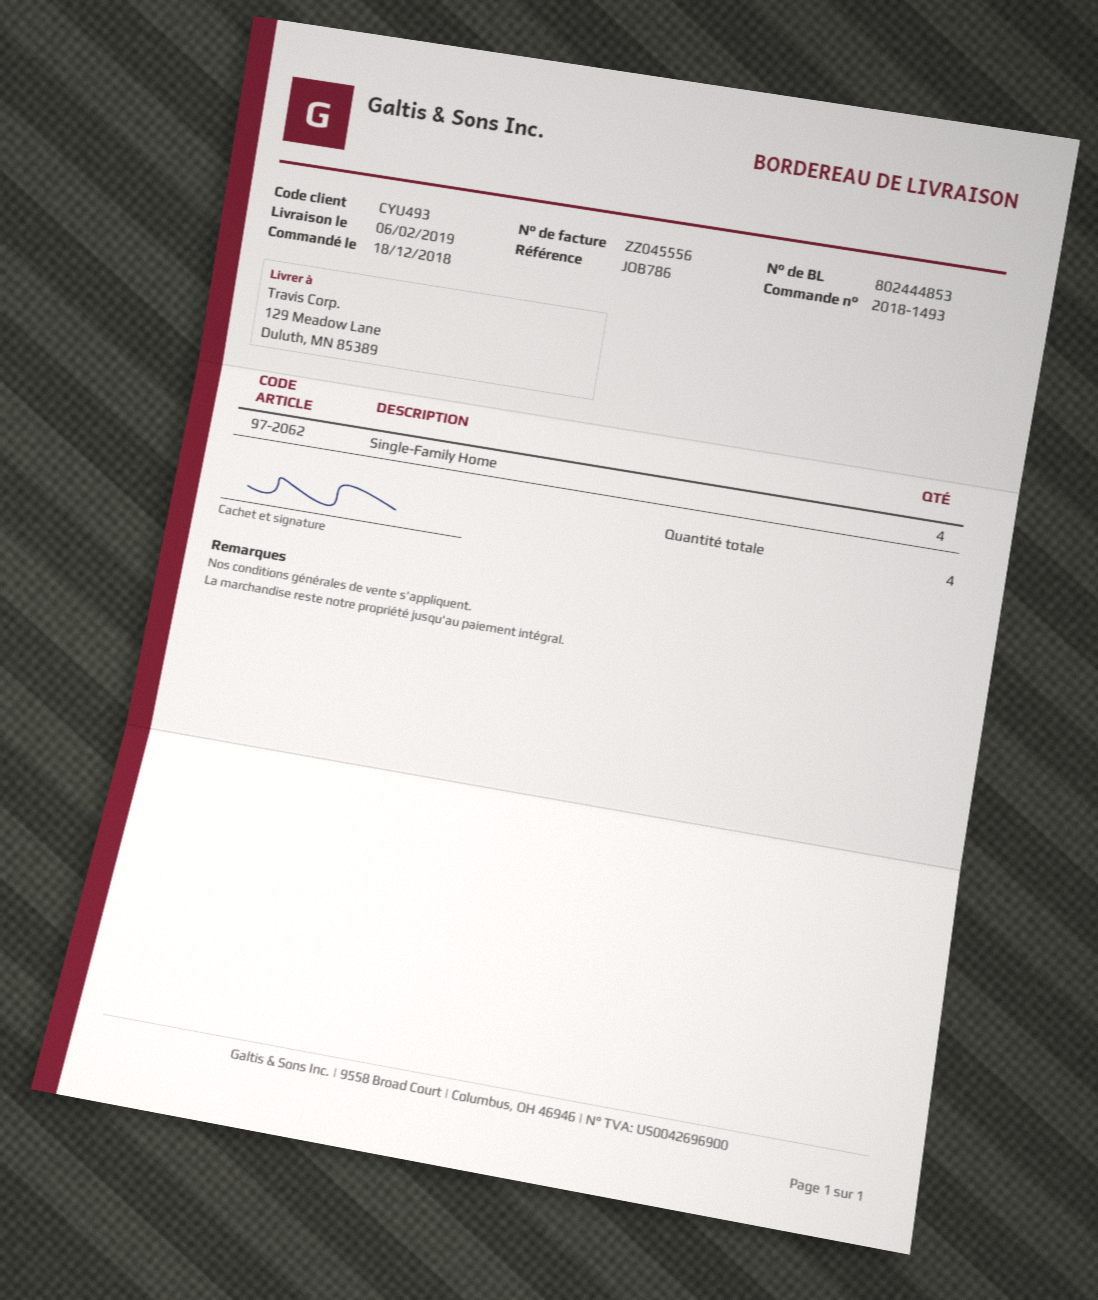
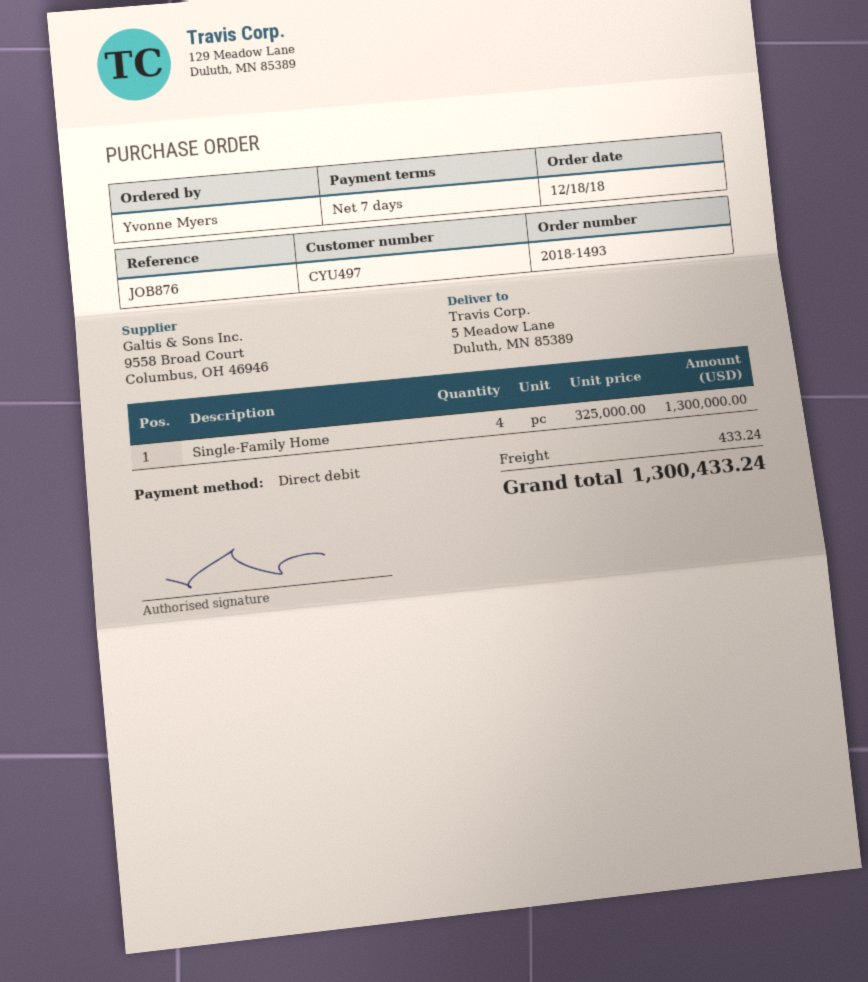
customer number: CYU493 -> CYU497
reference: JOB786 -> JOB876
ship to: 129 Meadow Lane, Duluth, MN 85389 -> 5 Meadow Lane, Duluth, MN 85389

